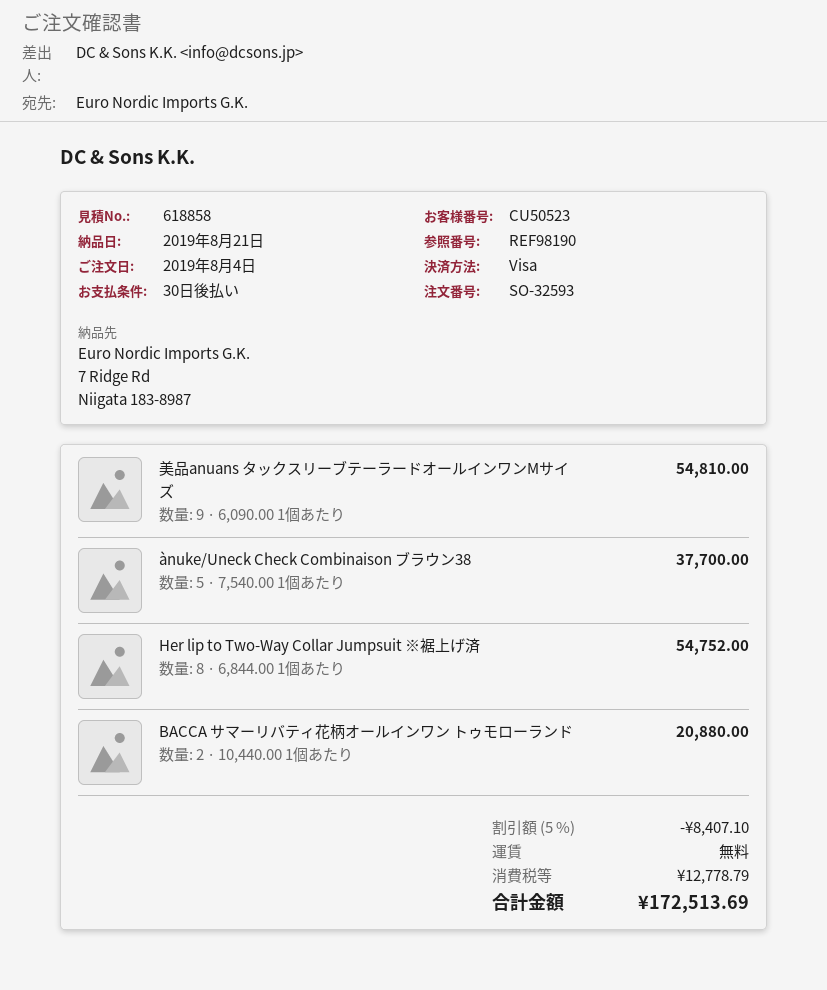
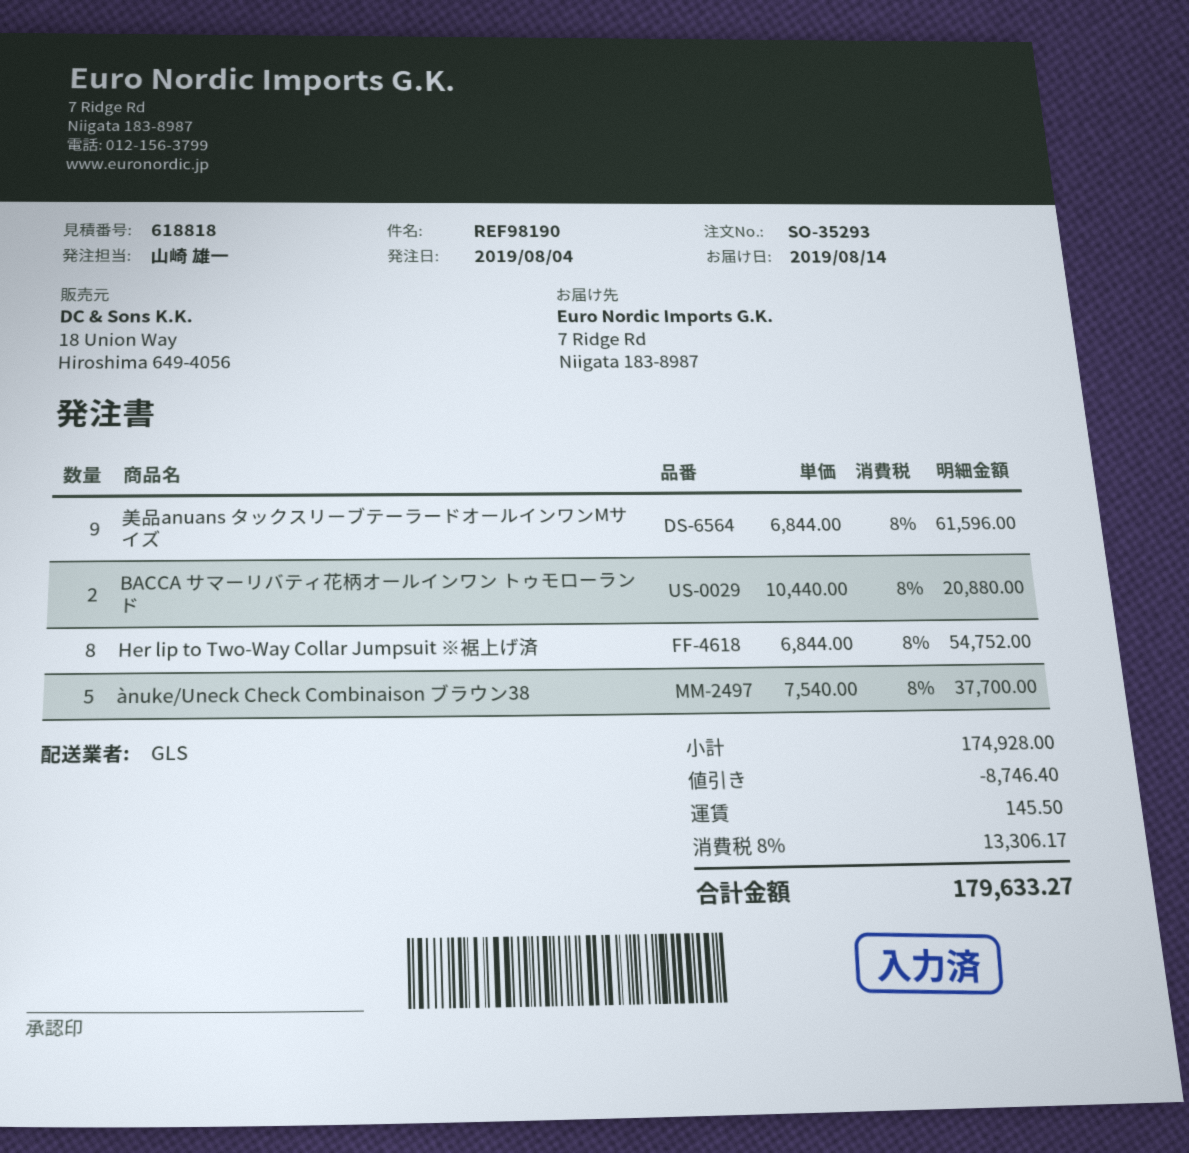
quote number: 618858 -> 618818
order number: SO-32593 -> SO-35293
delivery date: 2019-08-21 -> 2019-08-14
美品anuans タックスリーブテーラードオールインワンMサイズ: 9 x 6090.00 = 54810.00 -> 9 x 6844.00 = 61596.00
discount: 8407.10 -> 8746.40
shipping: 0.00 -> 145.50
tax: 12778.79 -> 13306.17
total: 172513.69 -> 179633.27

